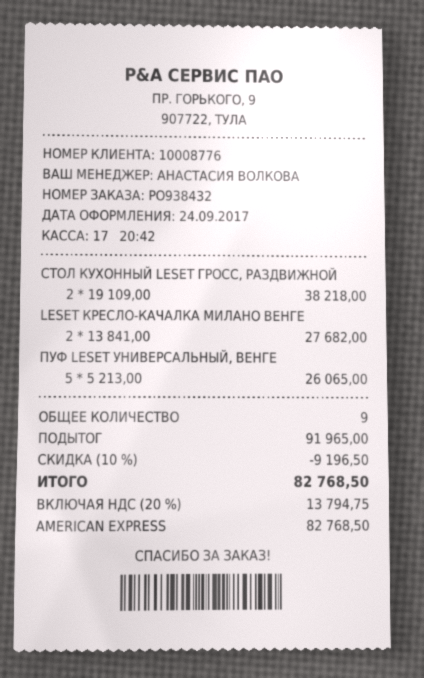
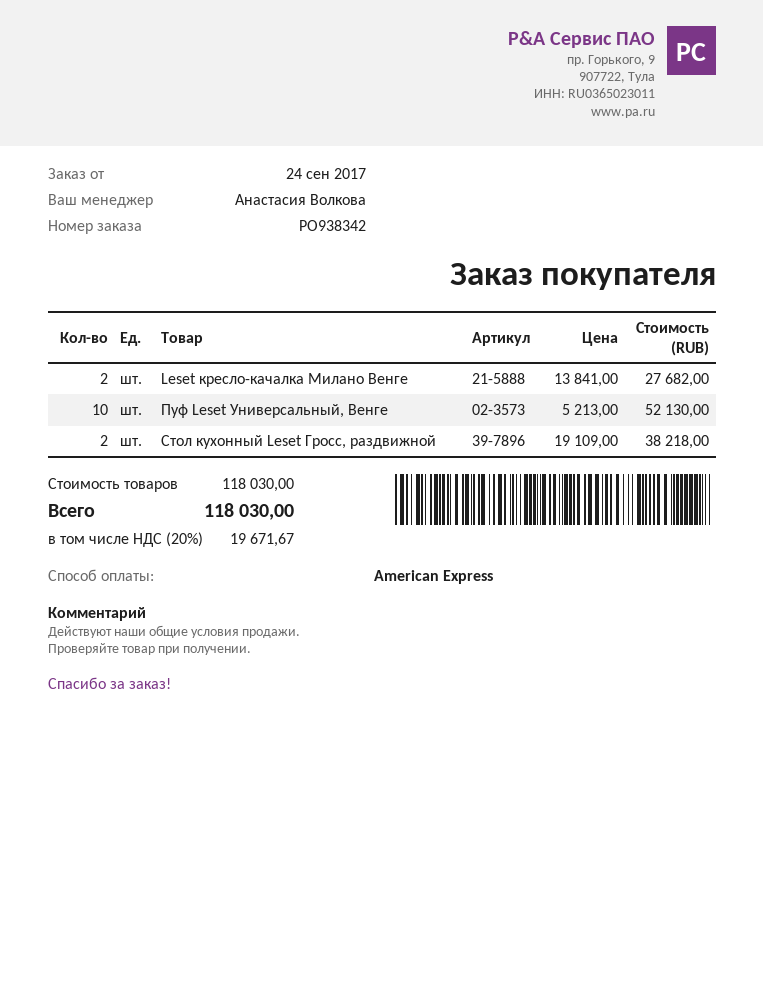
order number: PO938432 -> PO938342
ПУФ LESET УНИВЕРСАЛЬНЫЙ, ВЕНГЕ: 5 x 5213.00 = 26065.00 -> 10 x 5213.00 = 52130.00
subtotal: 91965.00 -> 118030.00
discount: 10% = 9196.50 -> none
tax: 20% = 13794.75 -> 20% = 19671.67
total: 82768.50 -> 118030.00

